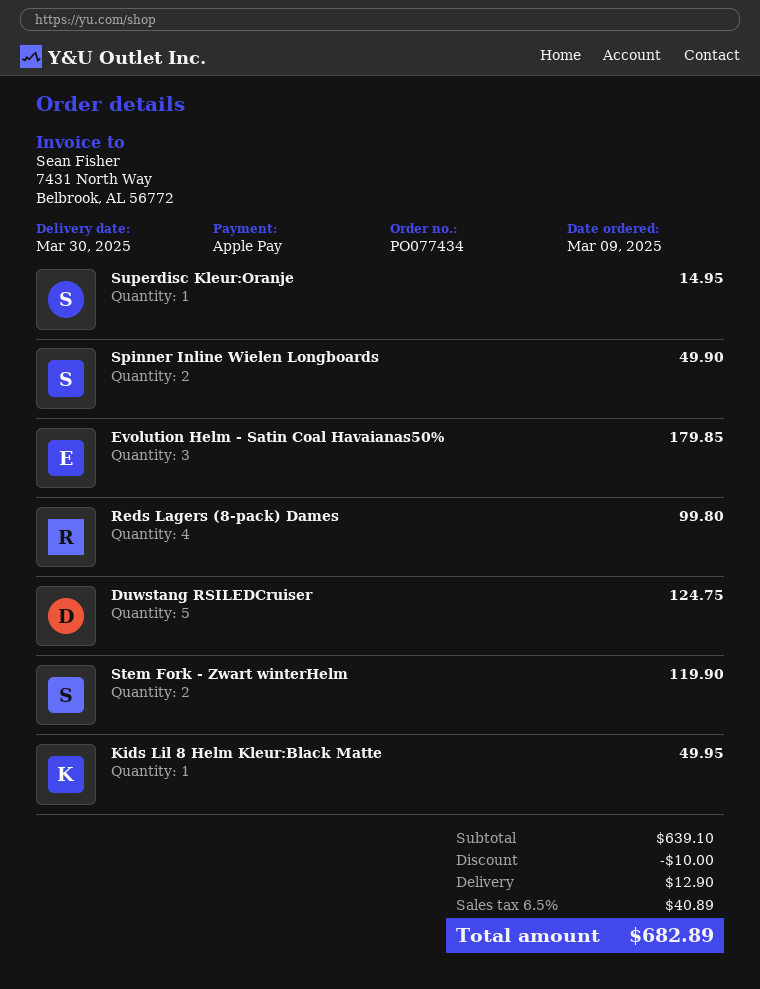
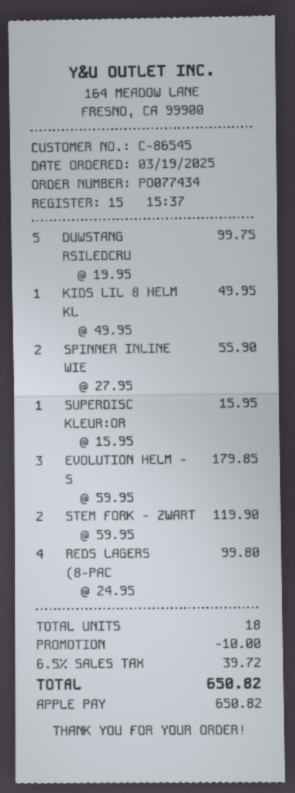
order date: 2025-03-09 -> 2025-03-19
Superdisc Kleur:Oranje: 1 for 14.95 -> 1 for 15.95
Spinner Inline Wielen Longboards: 2 for 49.90 -> 2 for 55.90
Duwstang RSILEDCruiser: 5 for 124.75 -> 5 for 99.75
shipping: 12.90 -> none
tax: 6.5% = 40.89 -> 6.5% = 39.72
total: 682.89 -> 650.82

